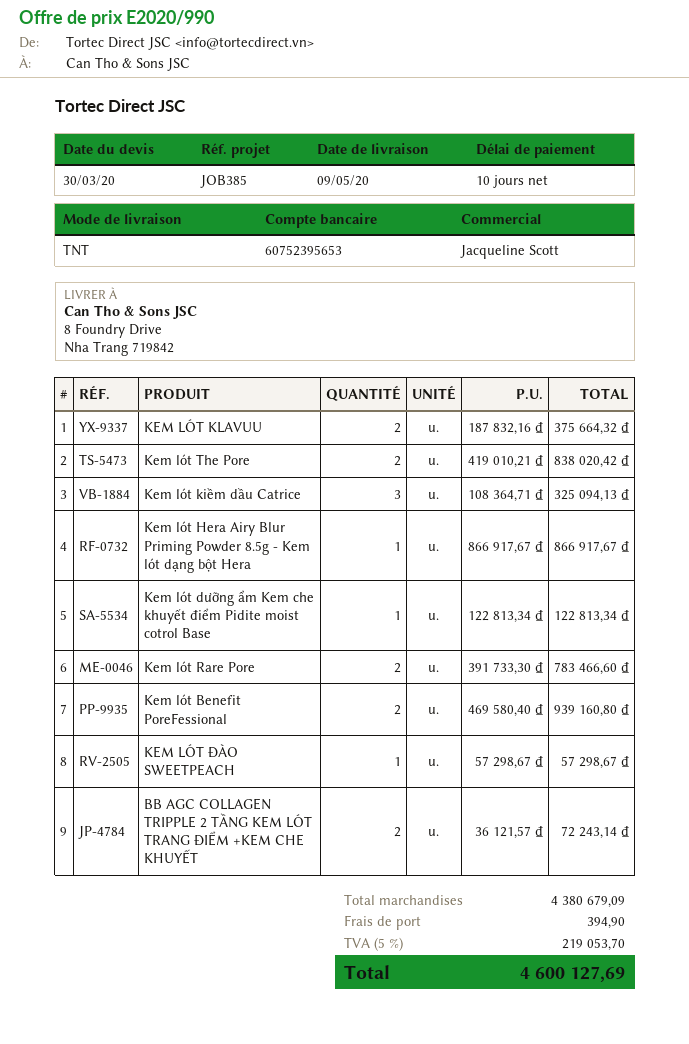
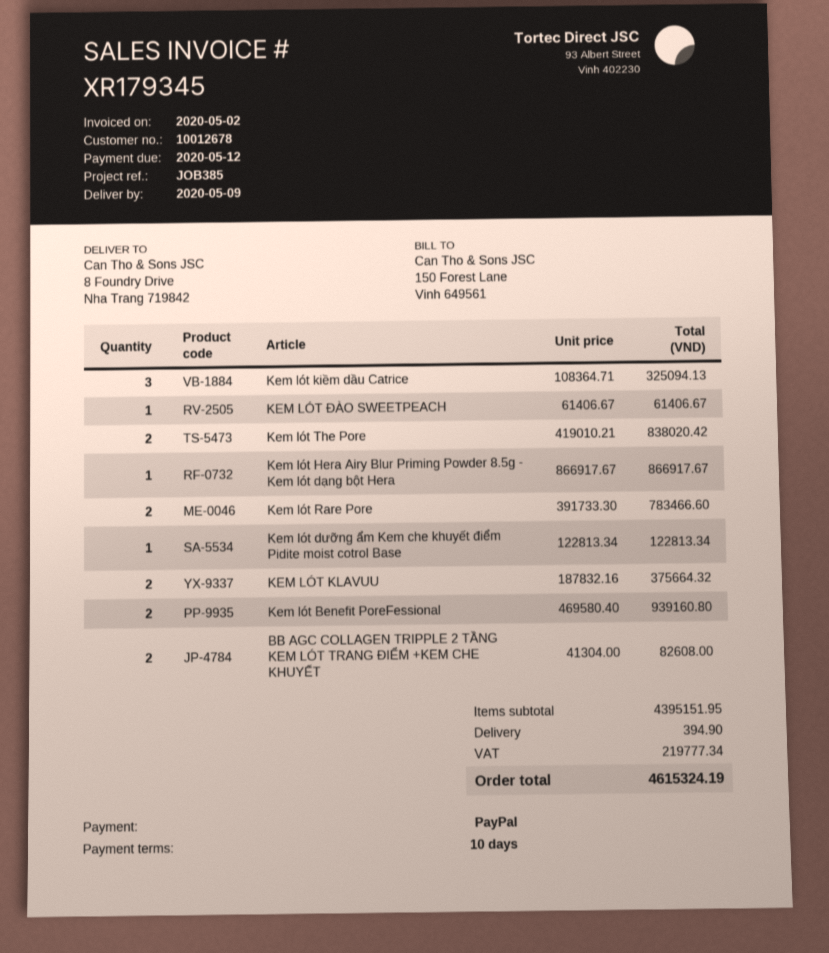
KEM LÓT ĐÀO SWEETPEACH: 1 x 57298.67 = 57298.67 -> 1 x 61406.67 = 61406.67
BB AGC COLLAGEN TRIPPLE 2 TẦNG KEM LÓT TRANG ĐIỂM +KEM CHE KHUYẾT: 2 x 36121.57 = 72243.14 -> 2 x 41304.00 = 82608.00
subtotal: 4380679.09 -> 4395151.95
tax: 219053.70 -> 219777.34
total: 4600127.69 -> 4615324.19

